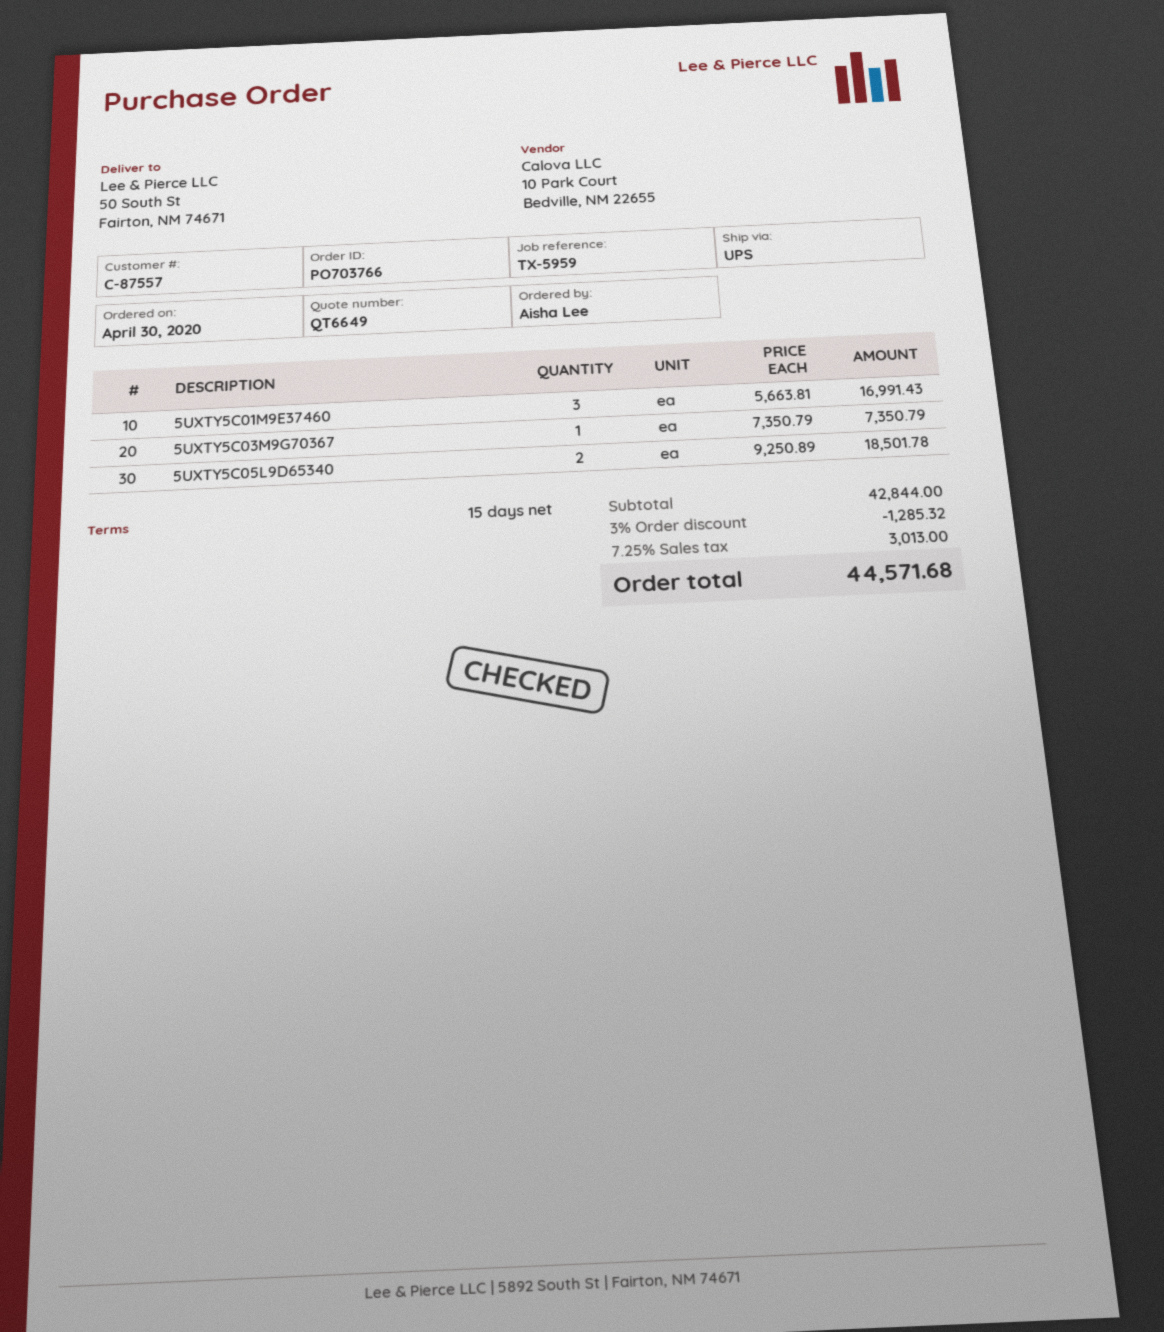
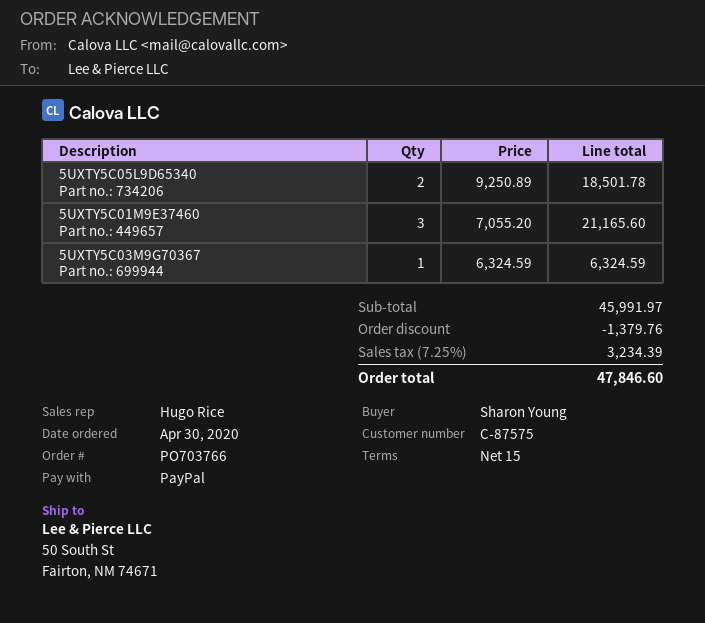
customer number: C-87557 -> C-87575
ordered by: Aisha Lee -> Sharon Young
5UXTY5C01M9E37460: 3 x 5663.81 = 16991.43 -> 3 x 7055.20 = 21165.60
5UXTY5C03M9G70367: 1 x 7350.79 = 7350.79 -> 1 x 6324.59 = 6324.59
subtotal: 42844.00 -> 45991.97
discount: 1285.32 -> 1379.76
tax: 7.25% = 3013.00 -> 7.25% = 3234.39
total: 44571.68 -> 47846.60

